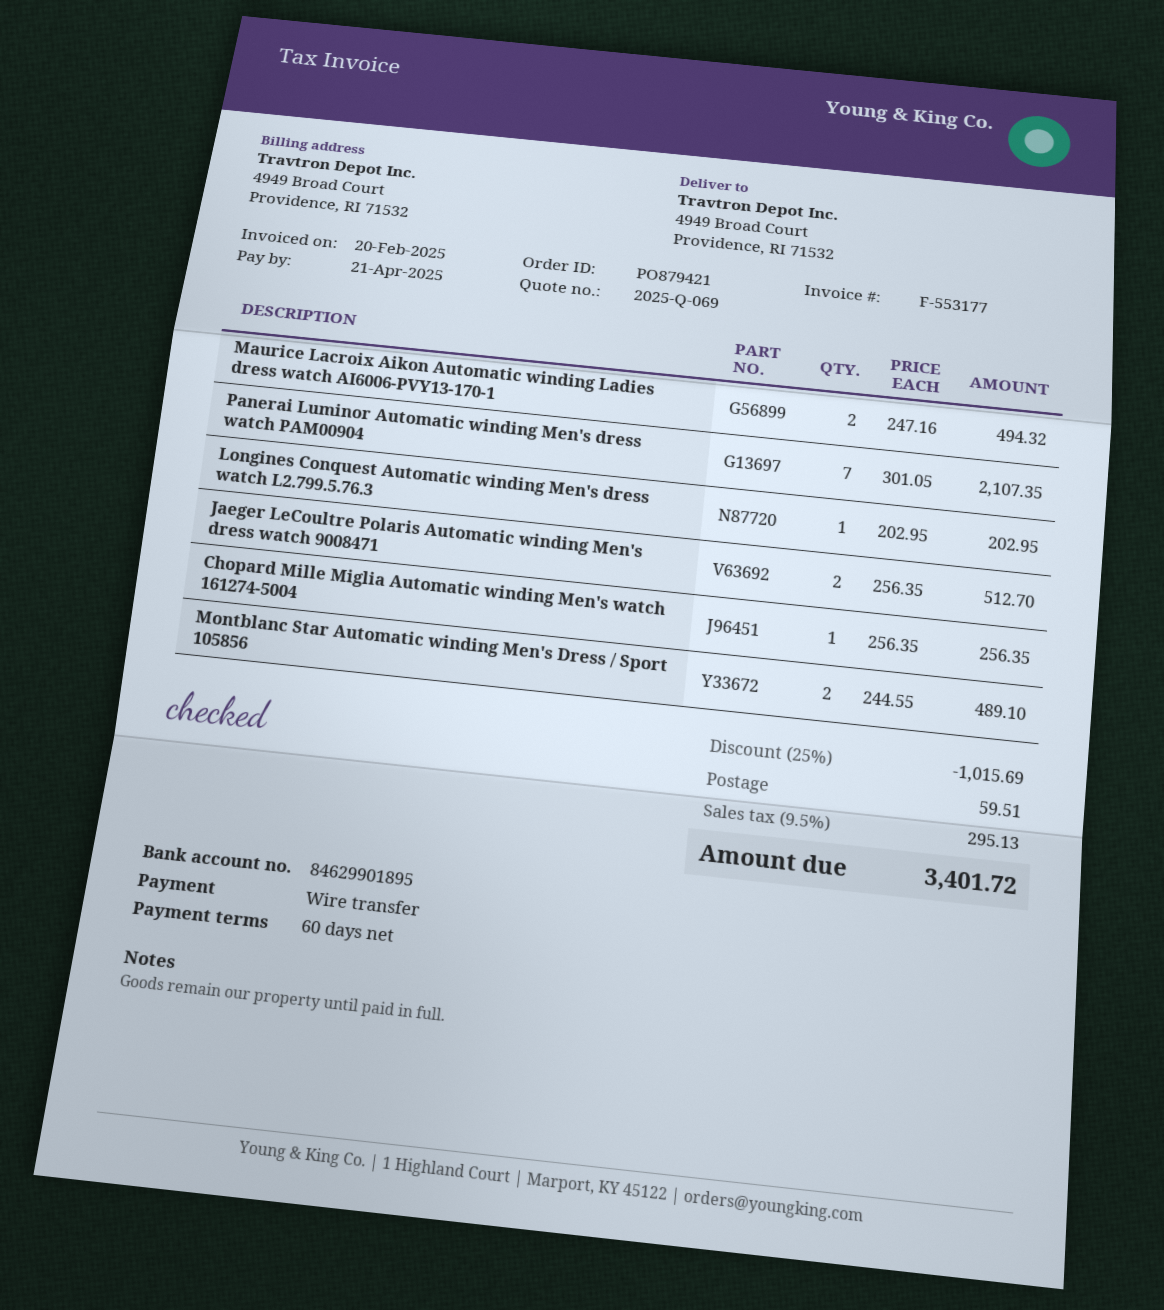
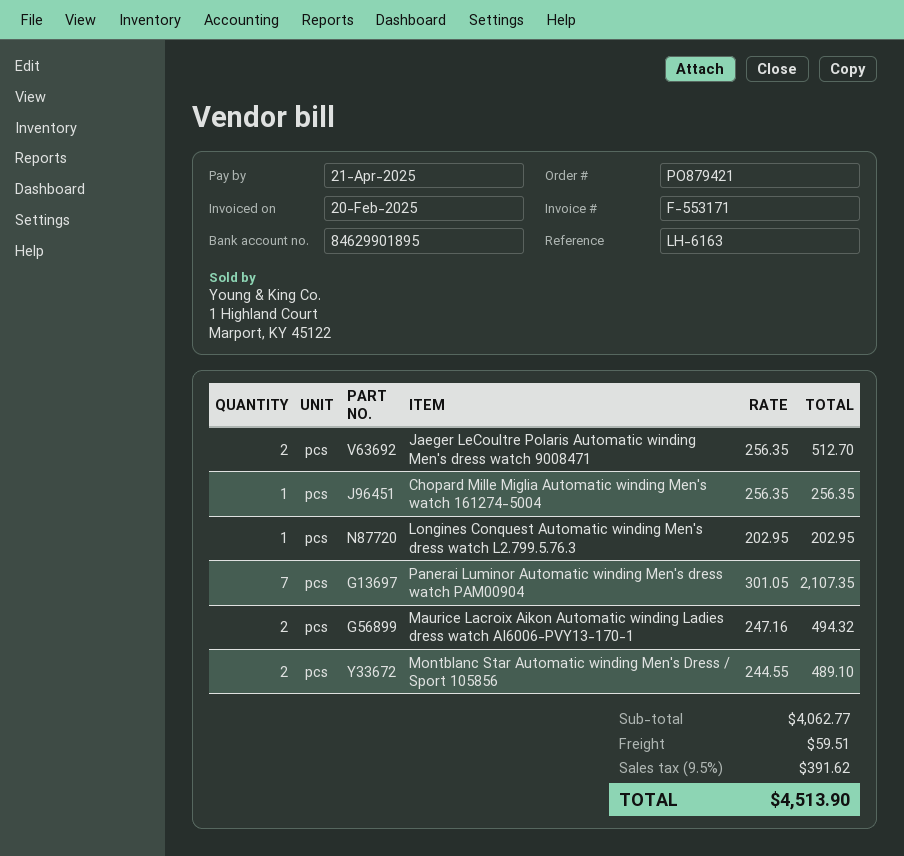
invoice number: F-553177 -> F-553171
discount: 25% = 1015.69 -> none
tax: 9.5% = 295.13 -> 9.5% = 391.62
total: 3401.72 -> 4513.90

